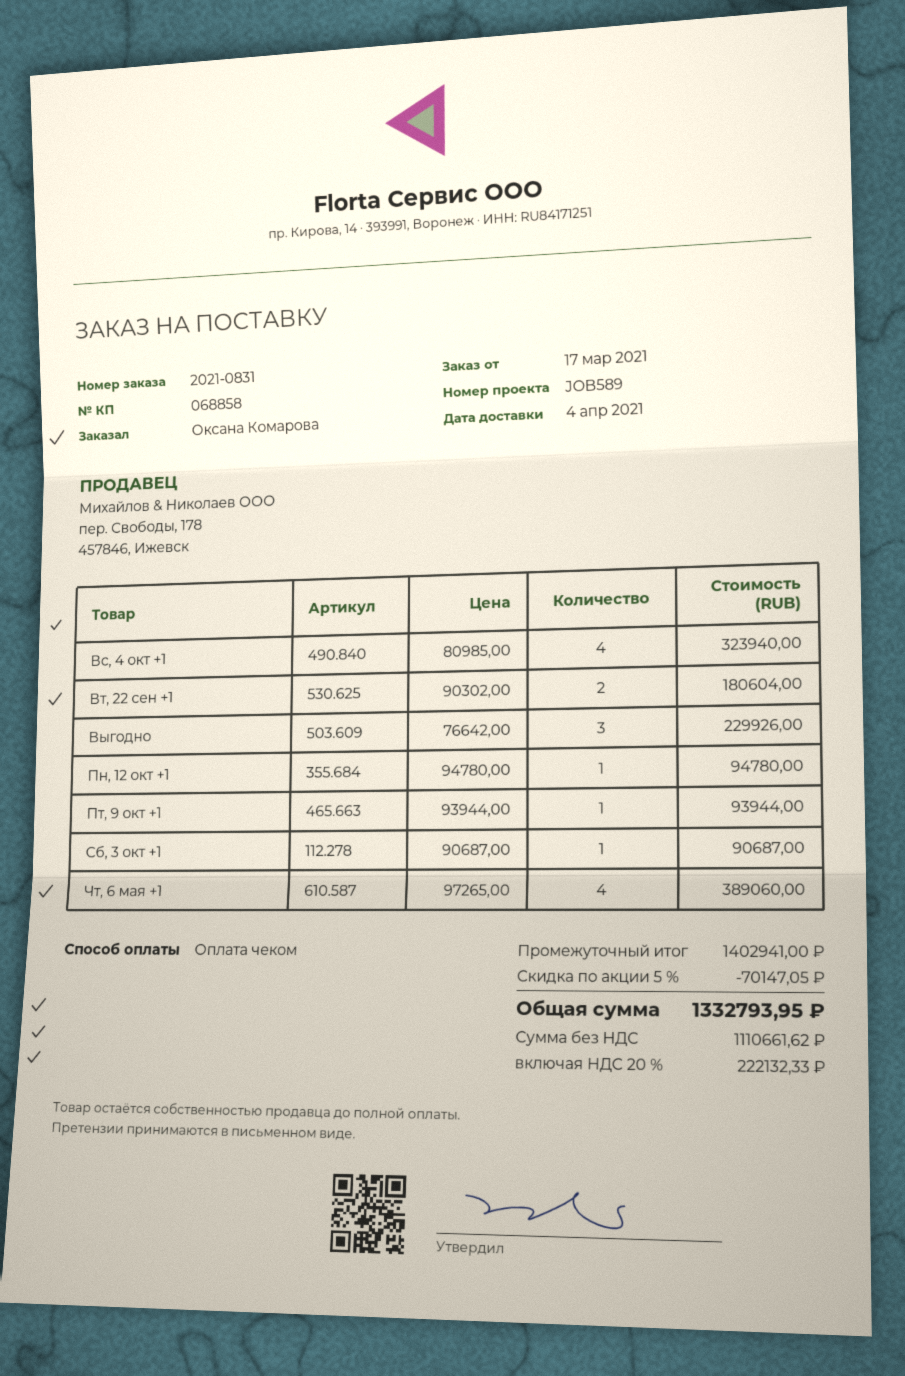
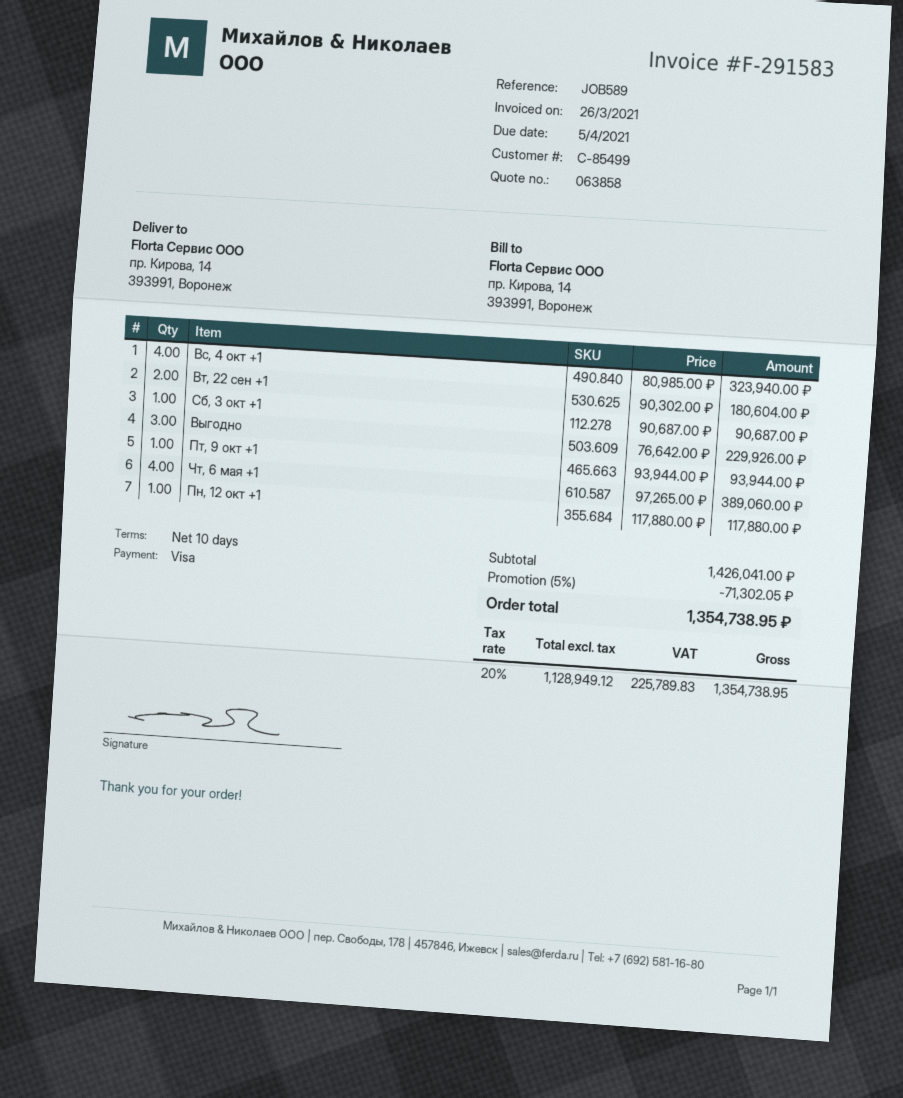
quote number: 068858 -> 063858
payment method: cheque -> Visa
Пн, 12 окт +1: 1 x 94780.00 = 94780.00 -> 1 x 117880.00 = 117880.00
subtotal: 1402941.00 -> 1426041.00
discount: 5% = 70147.05 -> 5% = 71302.05
net: 1110661.62 -> 1128949.12
tax: 20% = 222132.33 -> 20% = 225789.83
total: 1332793.95 -> 1354738.95

